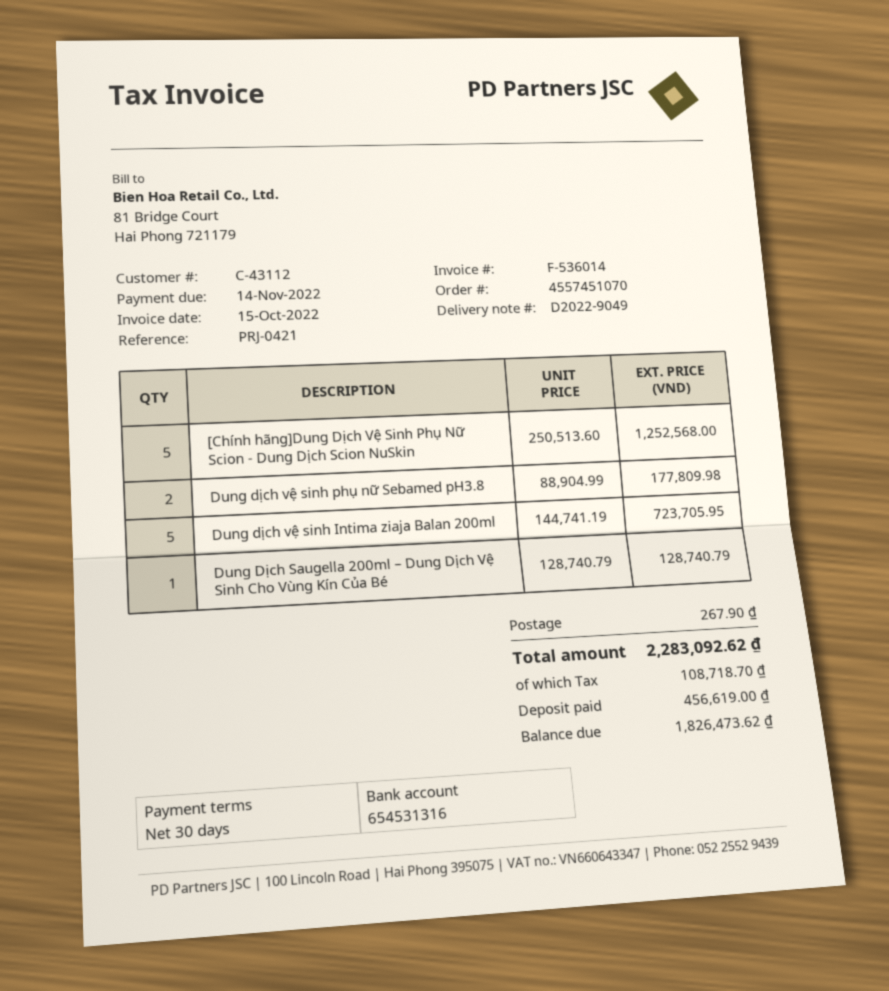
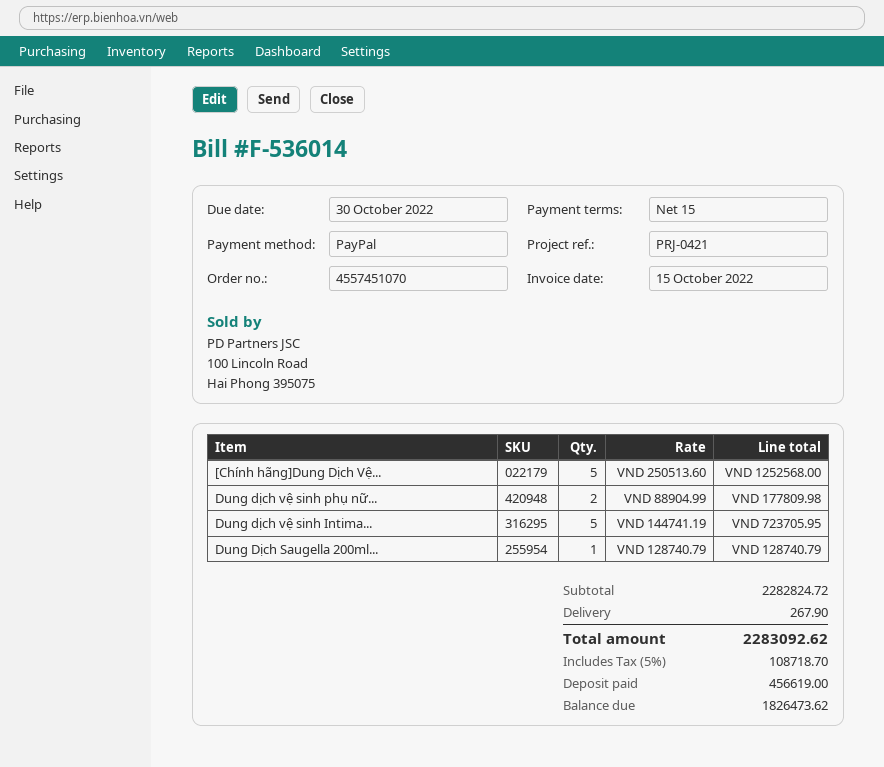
payment terms: 30 days -> 15 days
due date: 2022-11-14 -> 2022-10-30

